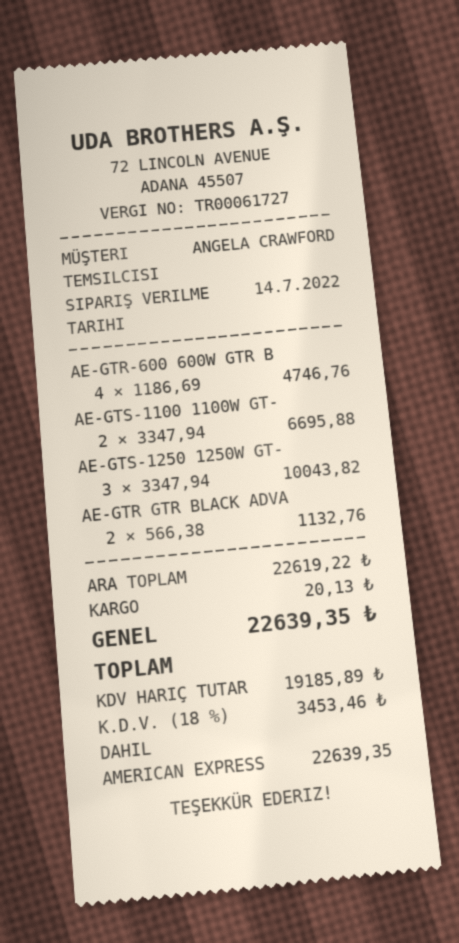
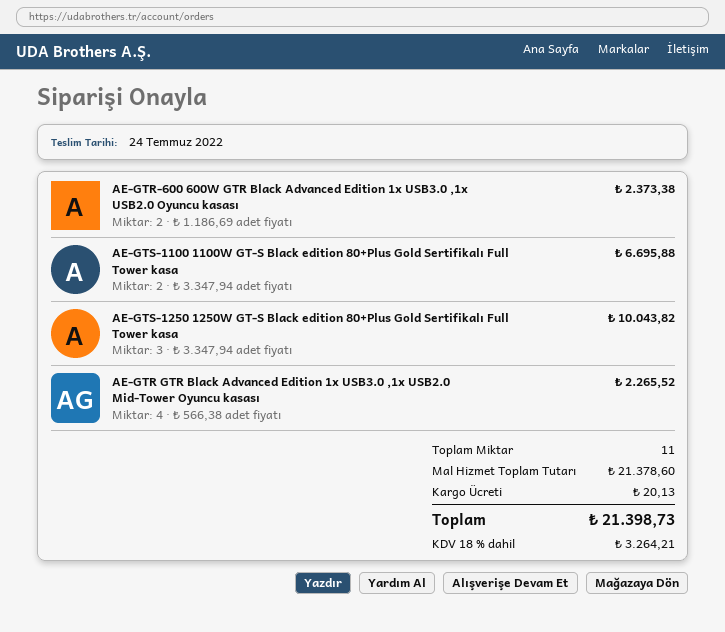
AE-GTR-600 600W GTR B: 4 x 1186.69 = 4746.76 -> 2 x 1186.69 = 2373.38
AE-GTR GTR BLACK ADVA: 2 x 566.38 = 1132.76 -> 4 x 566.38 = 2265.52
subtotal: 22619.22 -> 21378.60
tax: 18% = 3453.46 -> 18% = 3264.21
total: 22639.35 -> 21398.73

